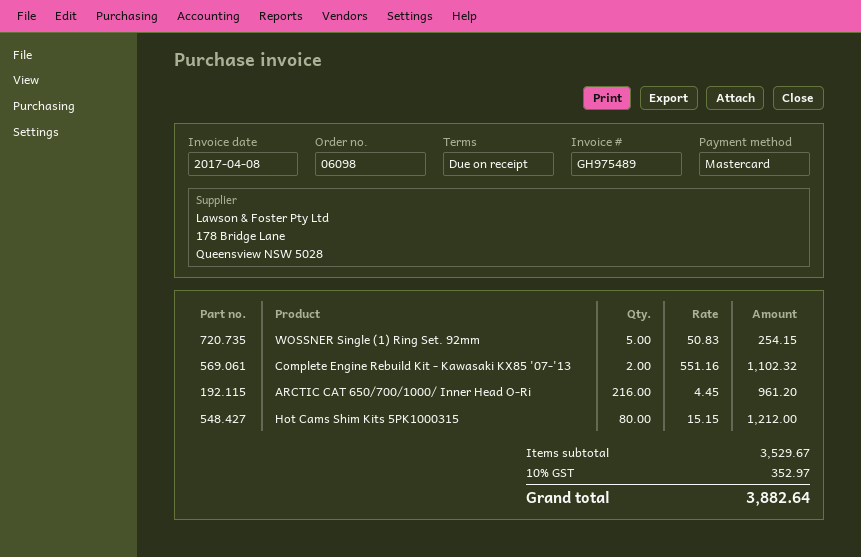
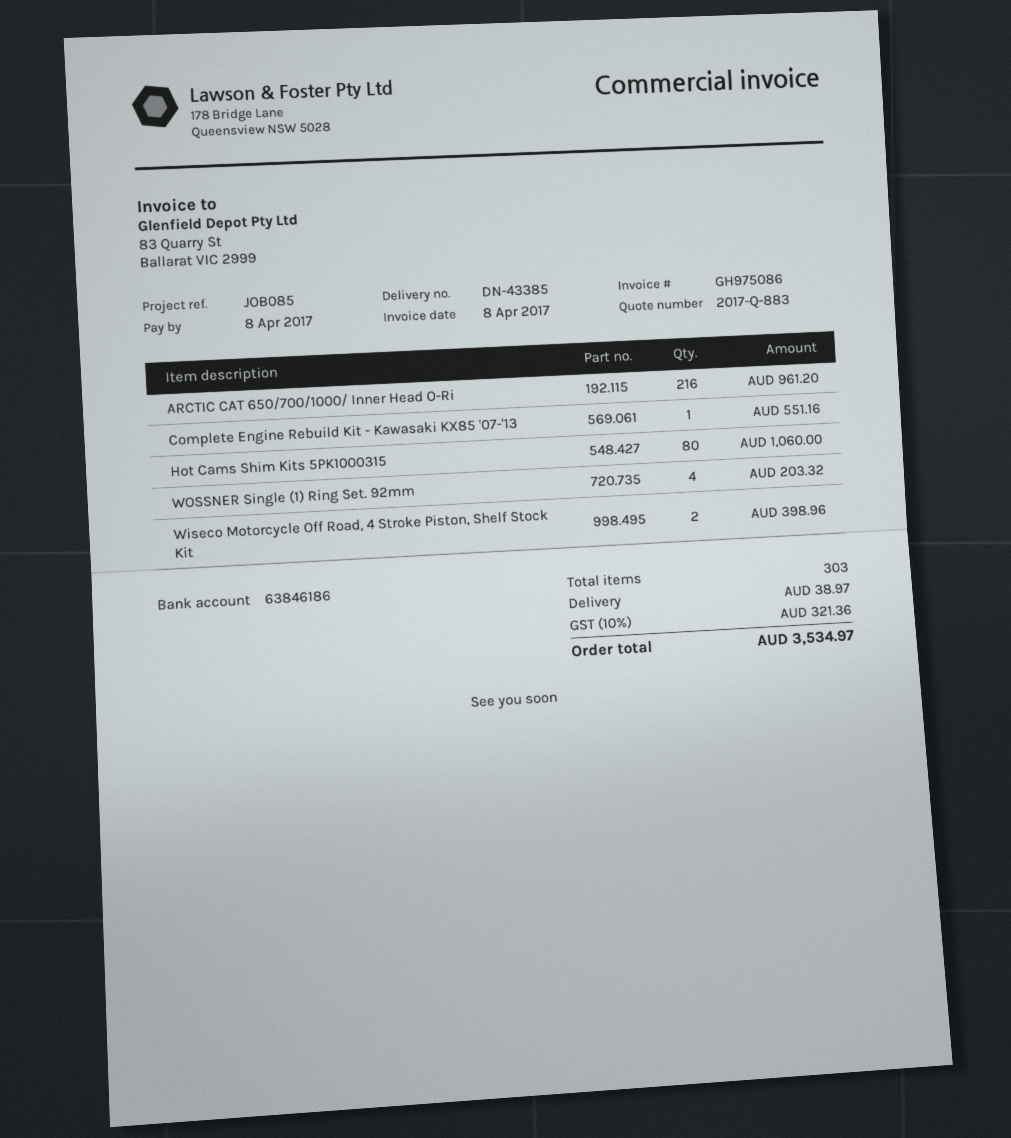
invoice number: GH975489 -> GH975086
WOSSNER Single (1) Ring Set. 92mm: 5 for 254.15 -> 4 for 203.32
Complete Engine Rebuild Kit - Kawasaki KX85 '07-'13: 2 for 1102.32 -> 1 for 551.16
Hot Cams Shim Kits 5PK1000315: 80 for 1212.00 -> 80 for 1060.00
Wiseco Motorcycle Off Road, 4 Stroke Piston, Shelf Stock Kit: none -> 2 for 398.96
shipping: none -> 38.97
tax: 10% = 352.97 -> 10% = 321.36
total: 3882.64 -> 3534.97

